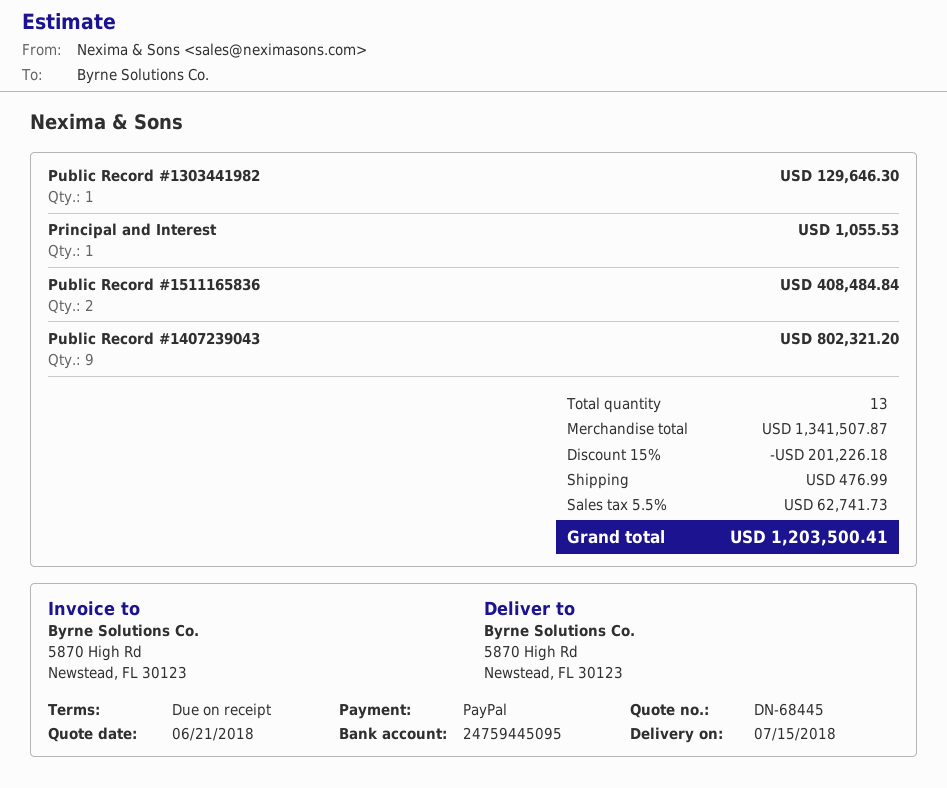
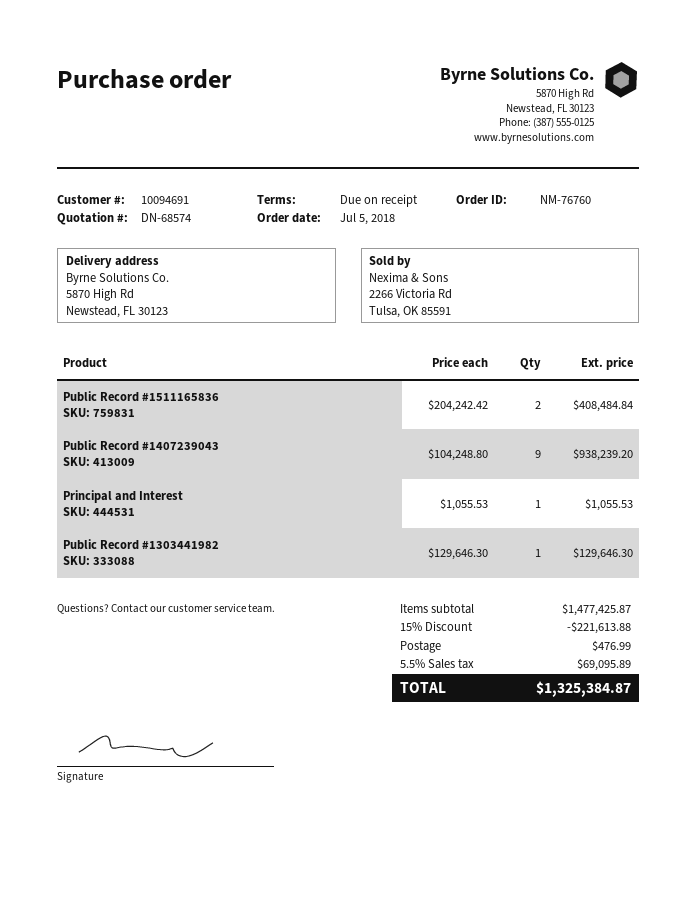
quote number: DN-68445 -> DN-68574
Public Record #1407239043: 9 for 802321.20 -> 9 for 938239.20
subtotal: 1341507.87 -> 1477425.87
discount: 15% = 201226.18 -> 15% = 221613.88
tax: 5.5% = 62741.73 -> 5.5% = 69095.89
total: 1203500.41 -> 1325384.87

